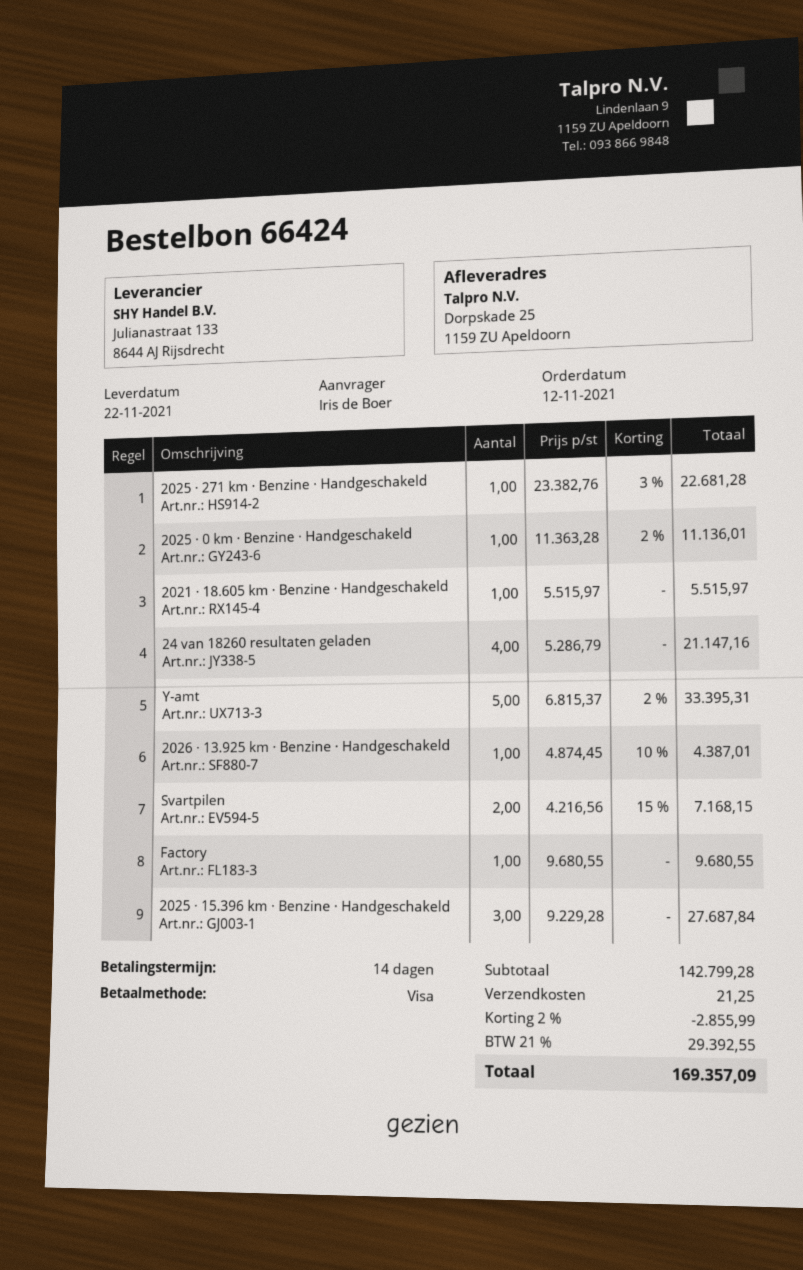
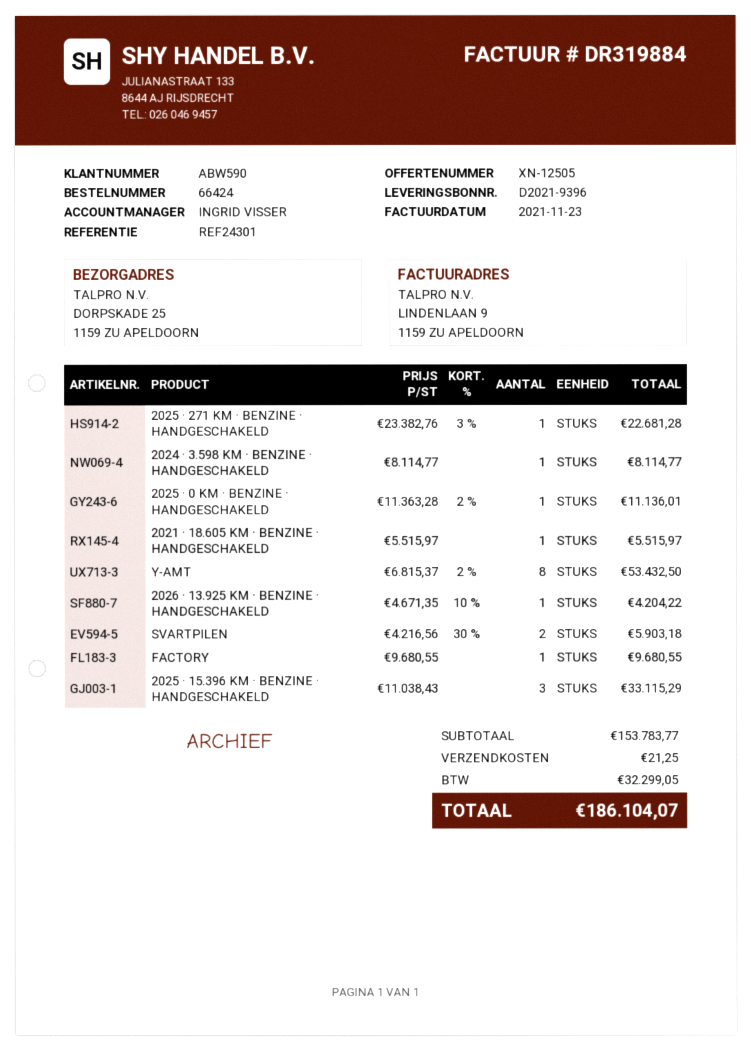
24 van 18260 resultaten geladen: 4 x 5286.79 = 21147.16 -> none
Y-amt: 5 x 6815.37 - 2% = 33395.31 -> 8 x 6815.37 - 2% = 53432.50
2026 · 13.925 km · Benzine · Handgeschakeld: 1 x 4874.45 - 10% = 4387.01 -> 1 x 4671.35 - 10% = 4204.22
Svartpilen: 2 x 4216.56 - 15% = 7168.15 -> 2 x 4216.56 - 30% = 5903.18
2025 · 15.396 km · Benzine · Handgeschakeld: 3 x 9229.28 = 27687.84 -> 3 x 11038.43 = 33115.29
2024 · 3.598 KM · BENZINE · HANDGESCHAKELD: none -> 1 x 8114.77 = 8114.77
subtotal: 142799.28 -> 153783.77
discount: 2% = 2855.99 -> none
tax: 29392.55 -> 32299.05
total: 169357.09 -> 186104.07

